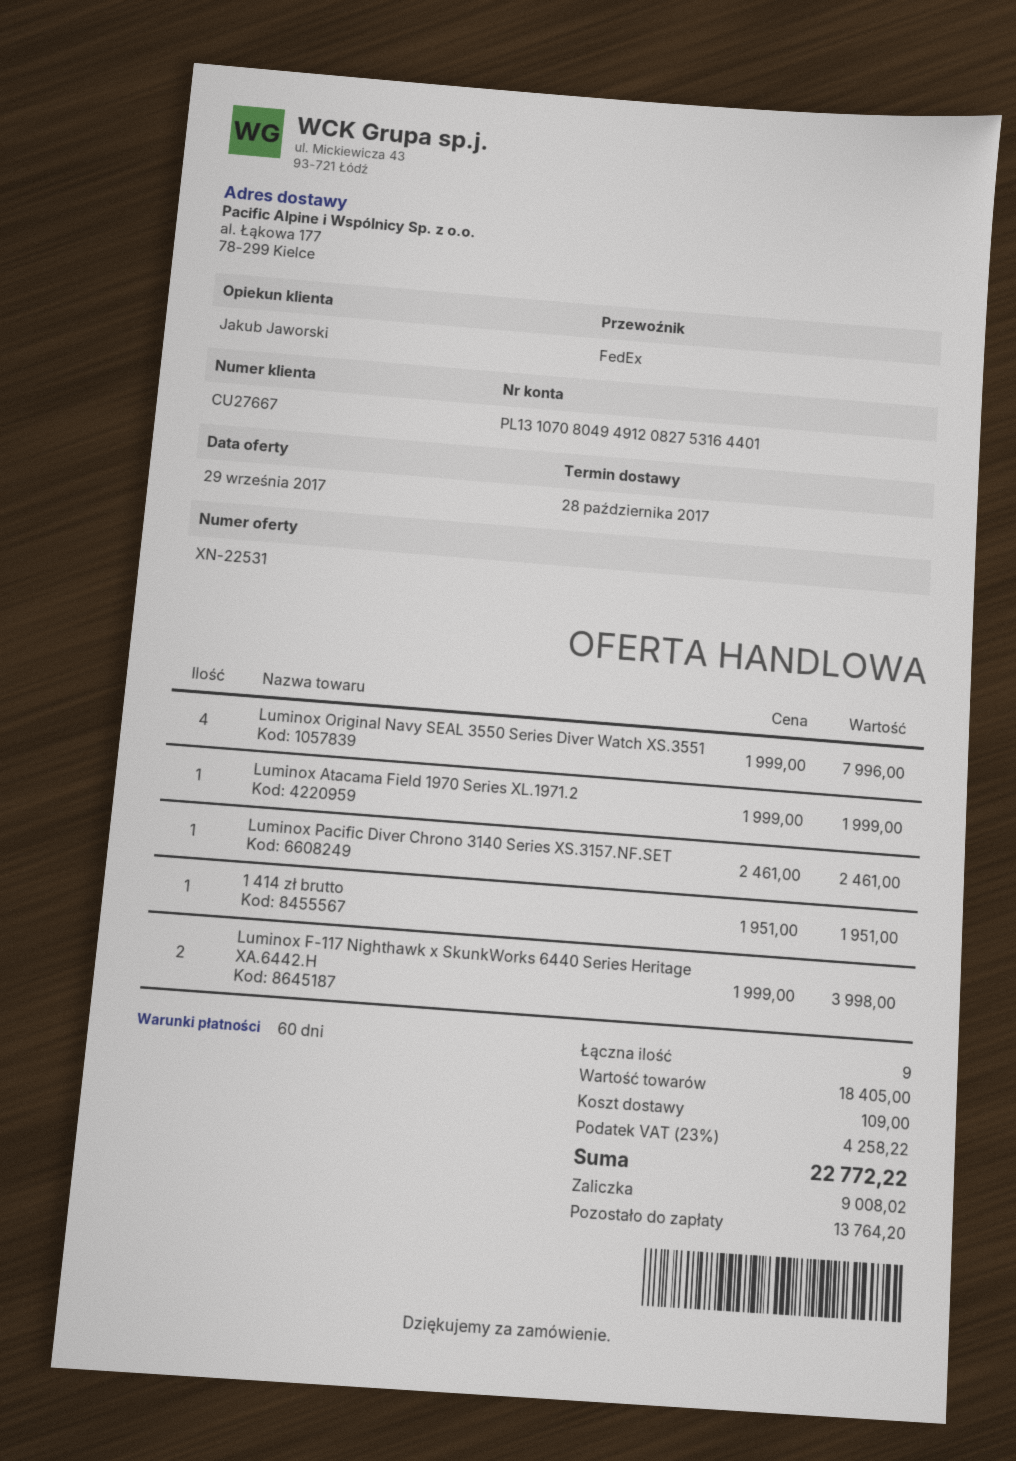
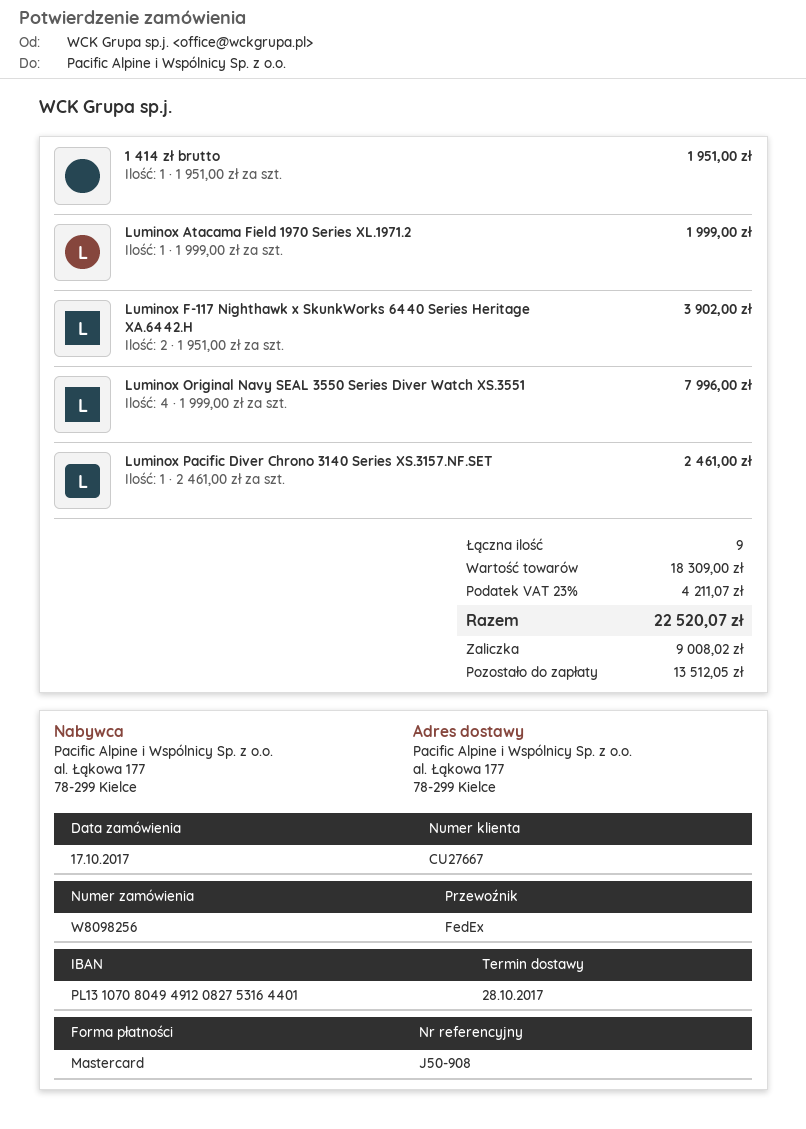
Luminox F-117 Nighthawk x SkunkWorks 6440 Series Heritage XA.6442.H: 2 x 1999.00 = 3998.00 -> 2 x 1951.00 = 3902.00
subtotal: 18405.00 -> 18309.00
shipping: 109.00 -> none
tax: 23% = 4258.22 -> 23% = 4211.07
total: 22772.22 -> 22520.07
balance: 13764.20 -> 13512.05

